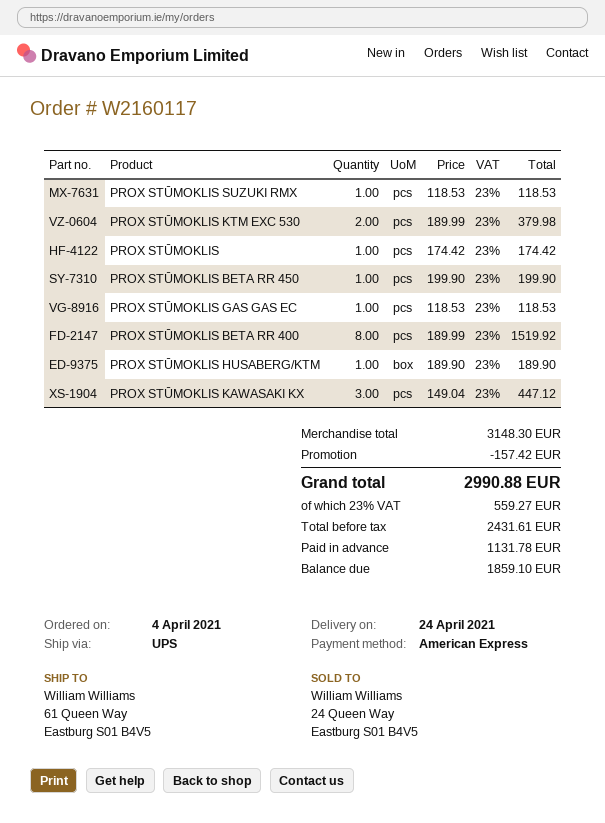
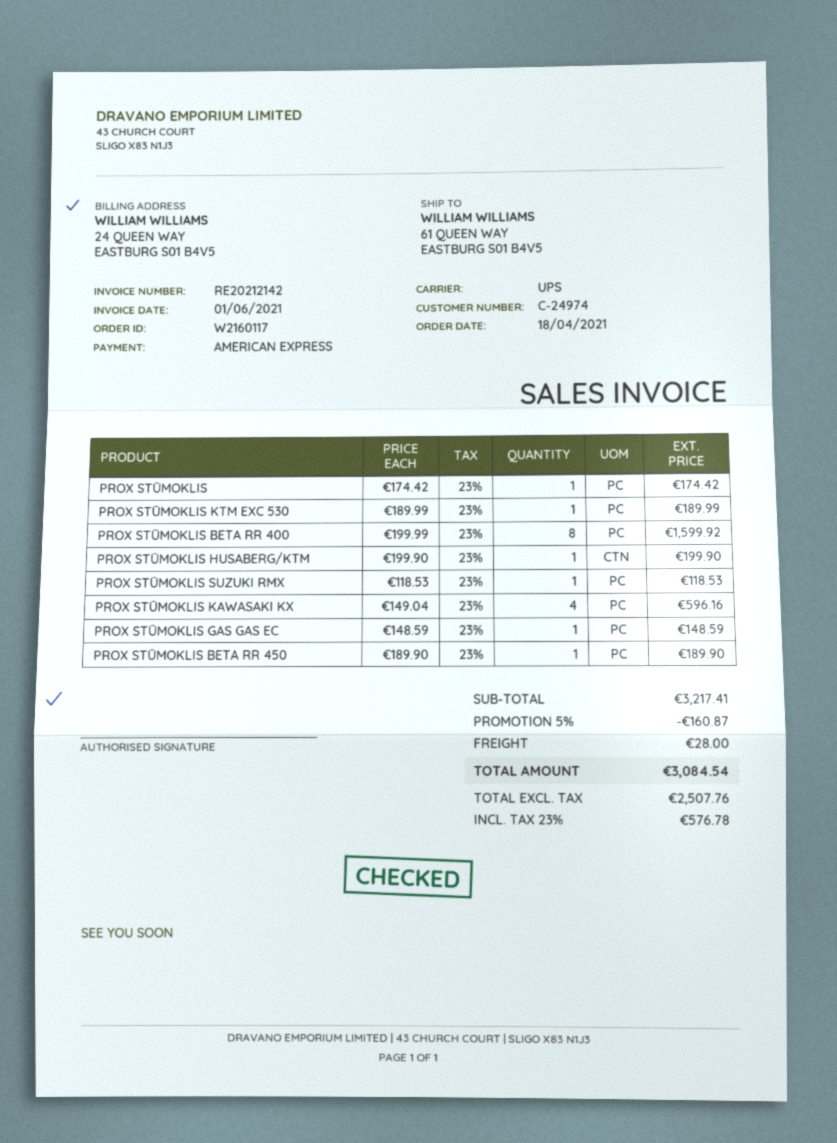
order date: 2021-04-04 -> 2021-04-18
PROX STŪMOKLIS KTM EXC 530: 2 x 189.99 = 379.98 -> 1 x 189.99 = 189.99
PROX STŪMOKLIS BETA RR 450: 1 x 199.90 = 199.90 -> 1 x 189.90 = 189.90
PROX STŪMOKLIS GAS GAS EC: 1 x 118.53 = 118.53 -> 1 x 148.59 = 148.59
PROX STŪMOKLIS BETA RR 400: 8 x 189.99 = 1519.92 -> 8 x 199.99 = 1599.92
PROX STŪMOKLIS HUSABERG/KTM: 1 x 189.90 = 189.90 -> 1 x 199.90 = 199.90
PROX STŪMOKLIS KAWASAKI KX: 3 x 149.04 = 447.12 -> 4 x 149.04 = 596.16
subtotal: 3148.30 -> 3217.41
discount: 157.42 -> 160.87
shipping: none -> 28.00
net: 2431.61 -> 2507.76
tax: 23% = 559.27 -> 23% = 576.78
total: 2990.88 -> 3084.54

